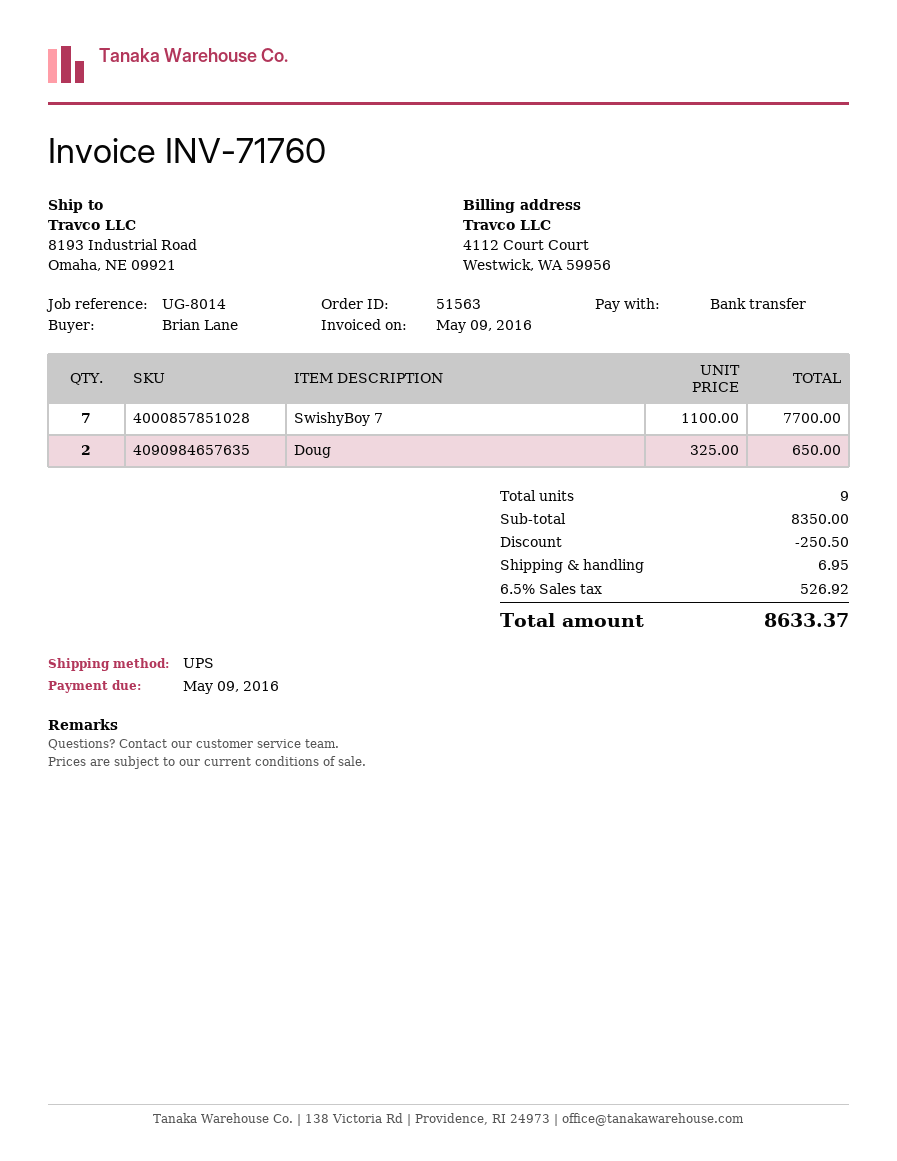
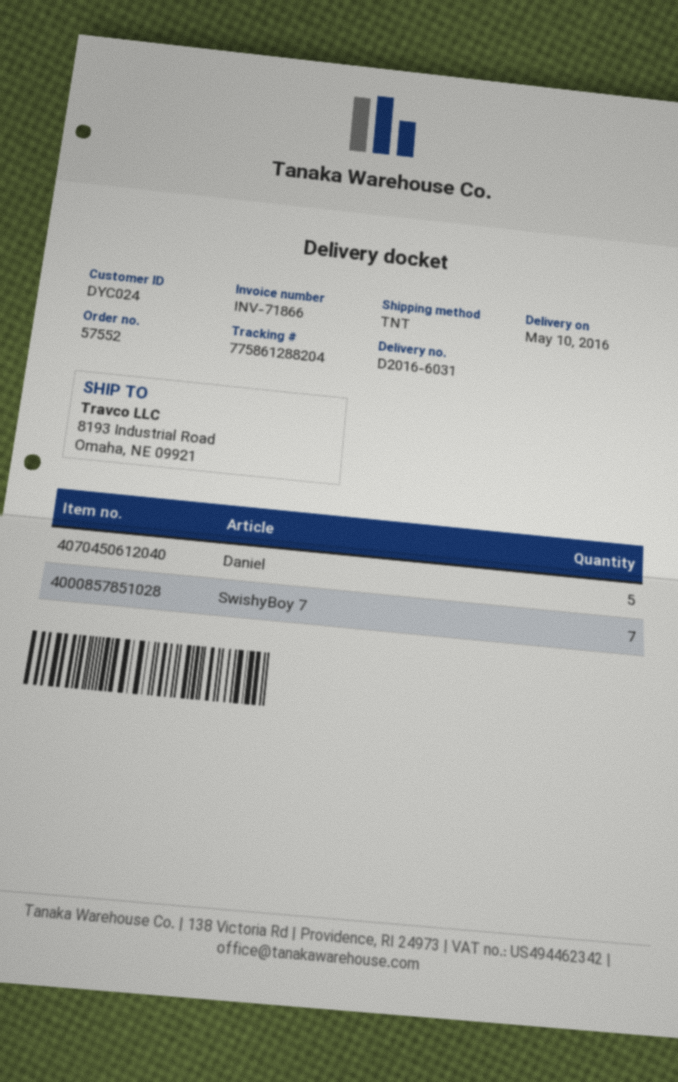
order number: 51563 -> 57552
invoice number: INV-71760 -> INV-71866
shipping method: UPS -> TNT
Doug: 2 -> none
Daniel: none -> 5

